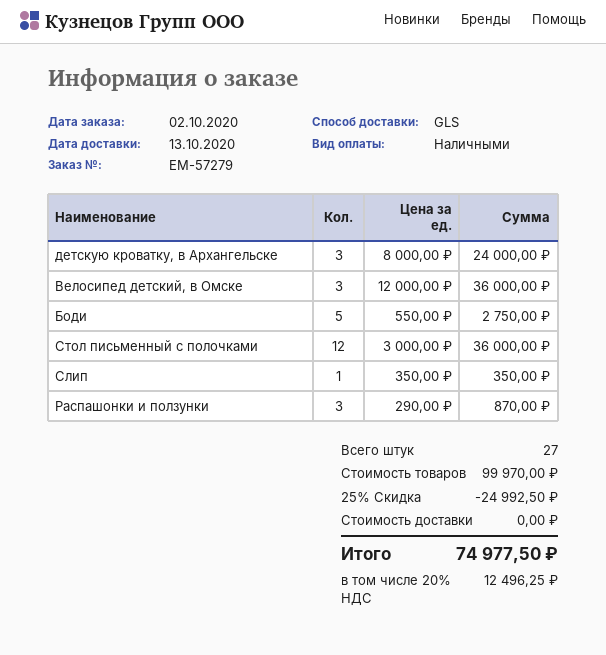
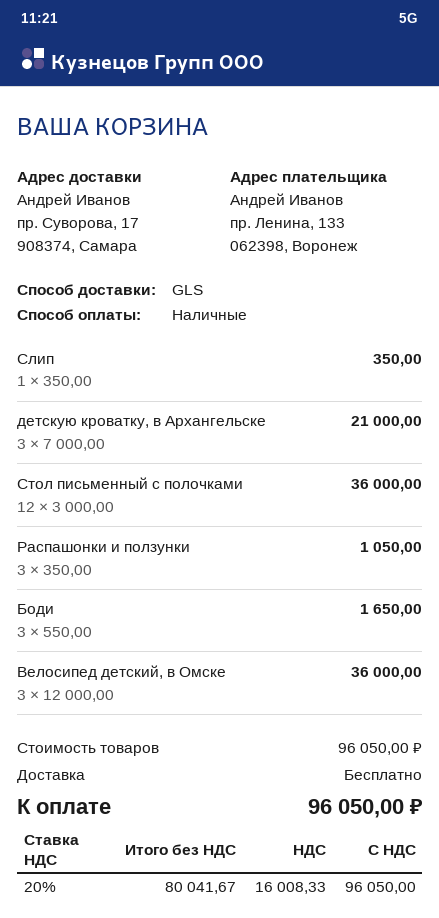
детскую кроватку, в Архангельске: 3 x 8000.00 = 24000.00 -> 3 x 7000.00 = 21000.00
Боди: 5 x 550.00 = 2750.00 -> 3 x 550.00 = 1650.00
Распашонки и ползунки: 3 x 290.00 = 870.00 -> 3 x 350.00 = 1050.00
subtotal: 99970.00 -> 96050.00
discount: 25% = 24992.50 -> none
tax: 20% = 12496.25 -> 20% = 16008.33
total: 74977.50 -> 96050.00

